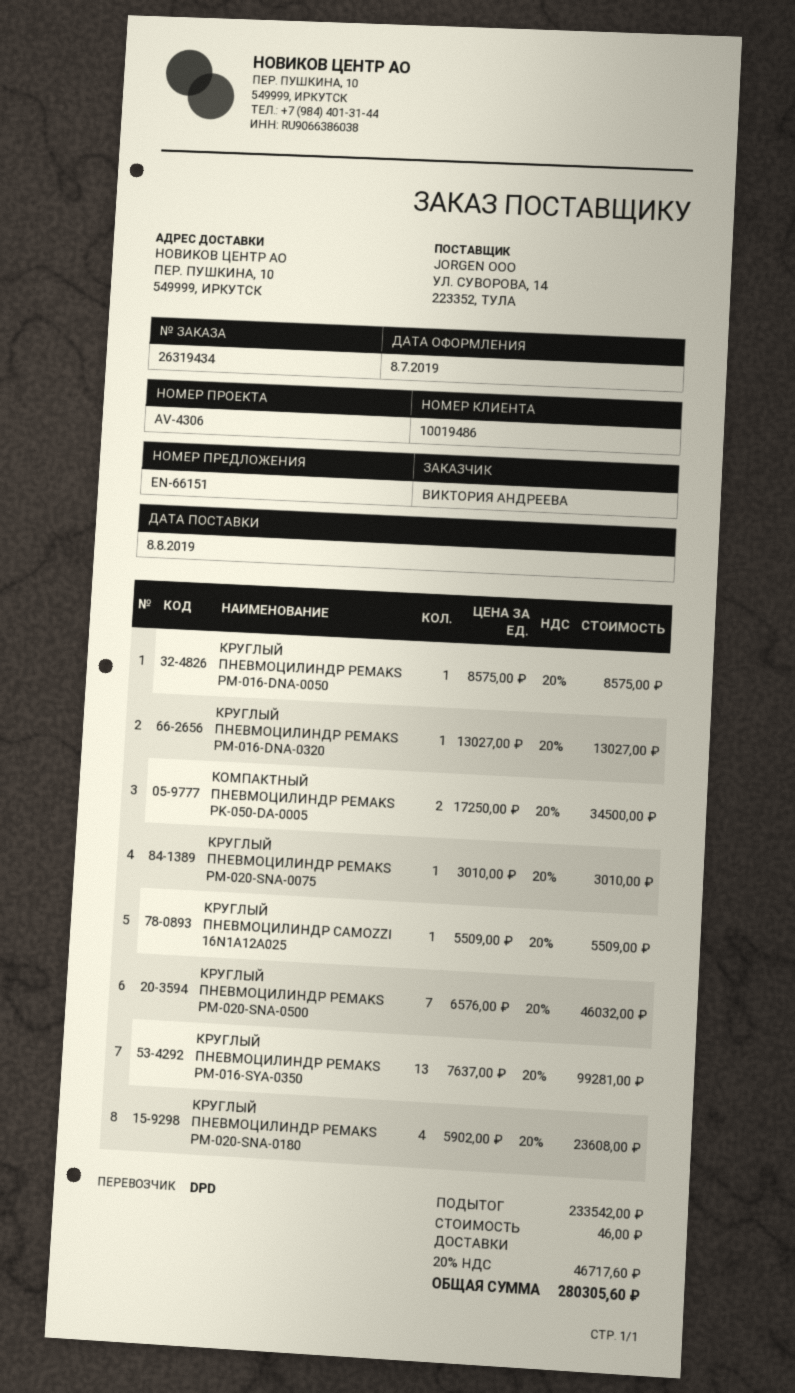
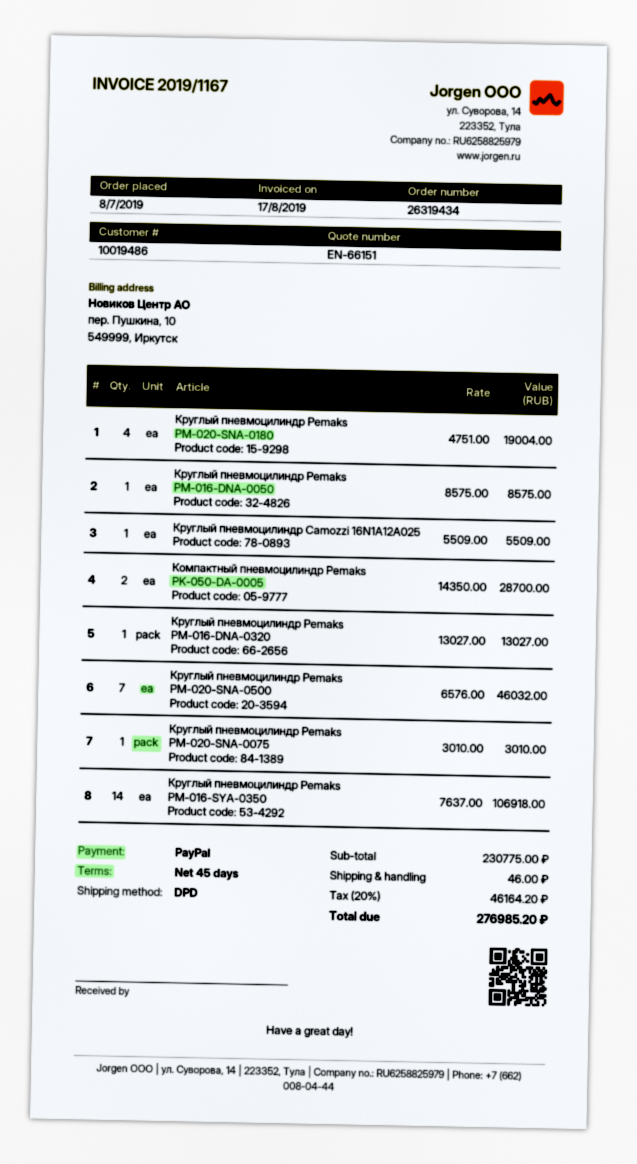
КОМПАКТНЫЙ ПНЕВМОЦИЛИНДР PEMAKS PK-050-DA-0005: 2 x 17250.00 = 34500.00 -> 2 x 14350.00 = 28700.00
КРУГЛЫЙ ПНЕВМОЦИЛИНДР PEMAKS PM-016-SYA-0350: 13 x 7637.00 = 99281.00 -> 14 x 7637.00 = 106918.00
КРУГЛЫЙ ПНЕВМОЦИЛИНДР PEMAKS PM-020-SNA-0180: 4 x 5902.00 = 23608.00 -> 4 x 4751.00 = 19004.00
subtotal: 233542.00 -> 230775.00
tax: 20% = 46717.60 -> 20% = 46164.20
total: 280305.60 -> 276985.20

